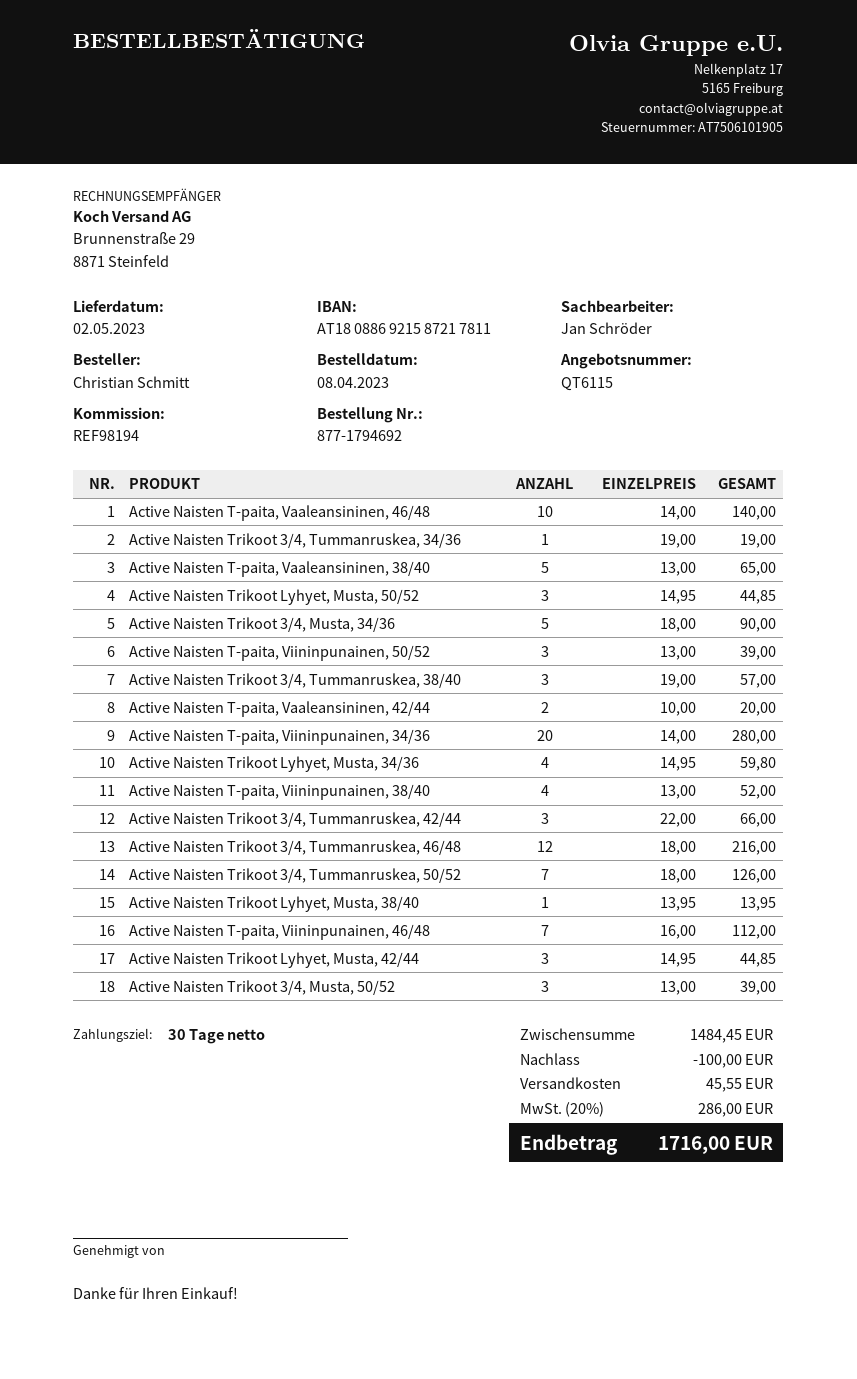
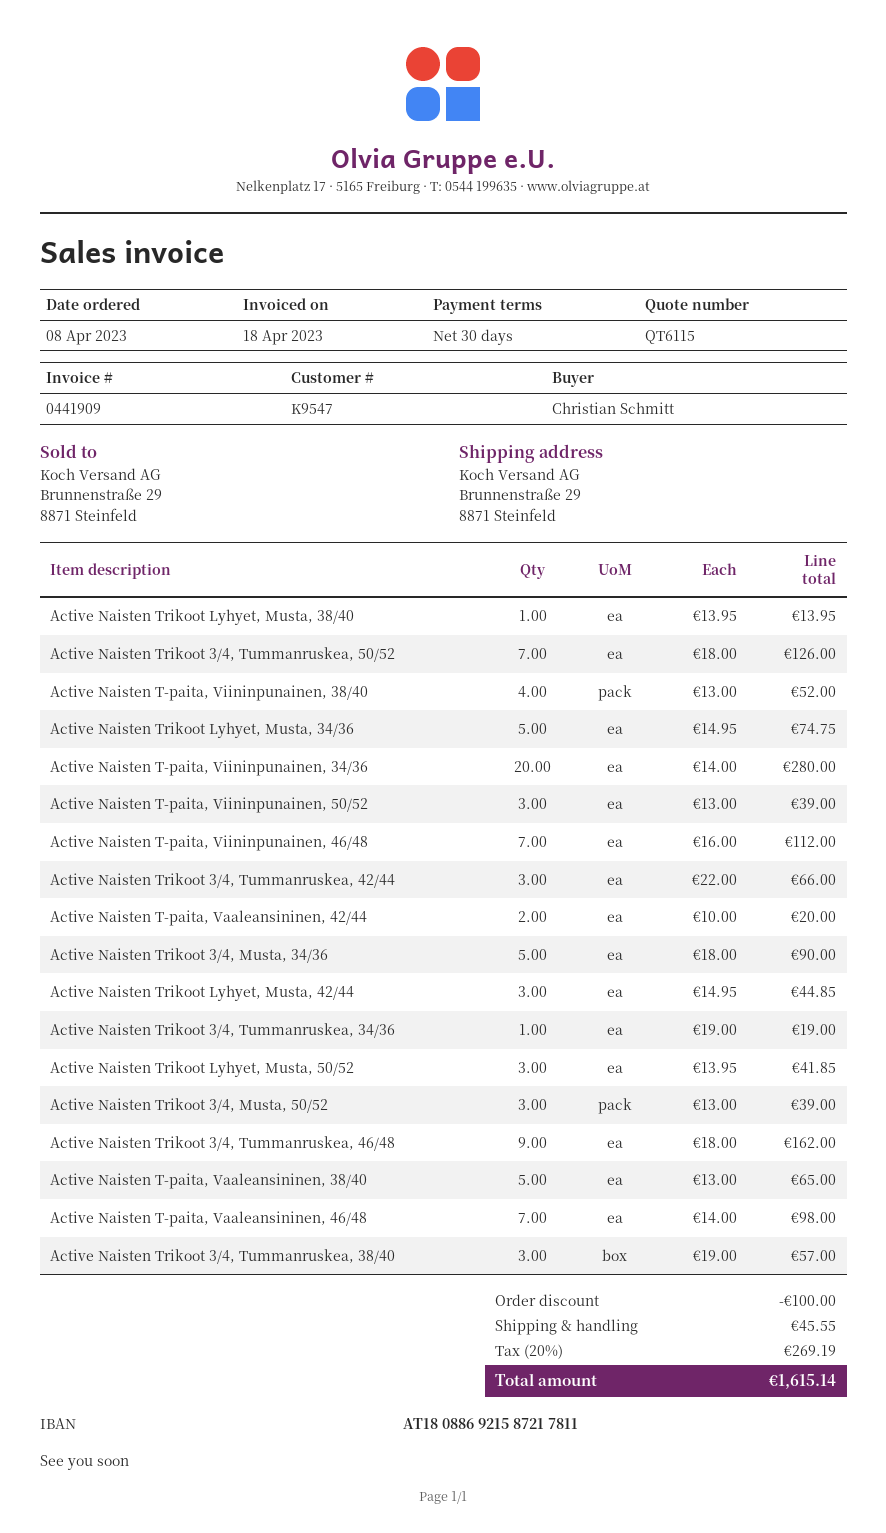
Active Naisten T-paita, Vaaleansininen, 46/48: 10 x 14.00 = 140.00 -> 7 x 14.00 = 98.00
Active Naisten Trikoot Lyhyet, Musta, 50/52: 3 x 14.95 = 44.85 -> 3 x 13.95 = 41.85
Active Naisten Trikoot Lyhyet, Musta, 34/36: 4 x 14.95 = 59.80 -> 5 x 14.95 = 74.75
Active Naisten Trikoot 3/4, Tummanruskea, 46/48: 12 x 18.00 = 216.00 -> 9 x 18.00 = 162.00
tax: 20% = 286.00 -> 20% = 269.19
total: 1716.00 -> 1615.14

